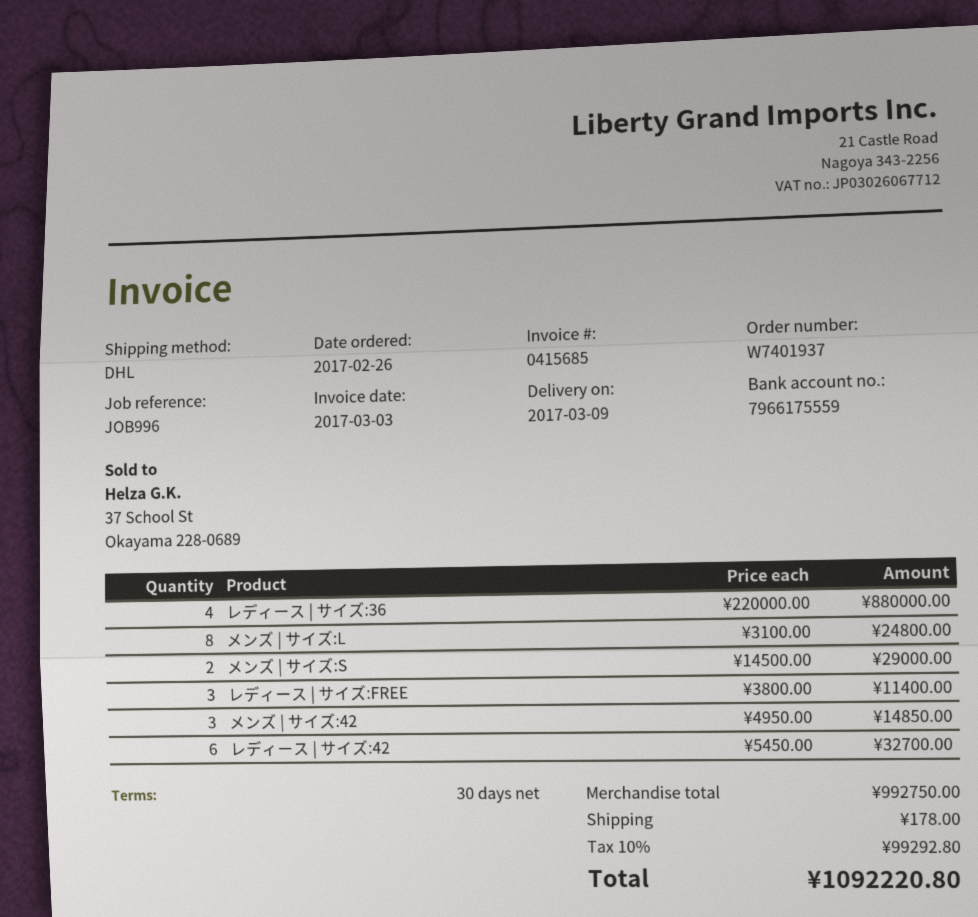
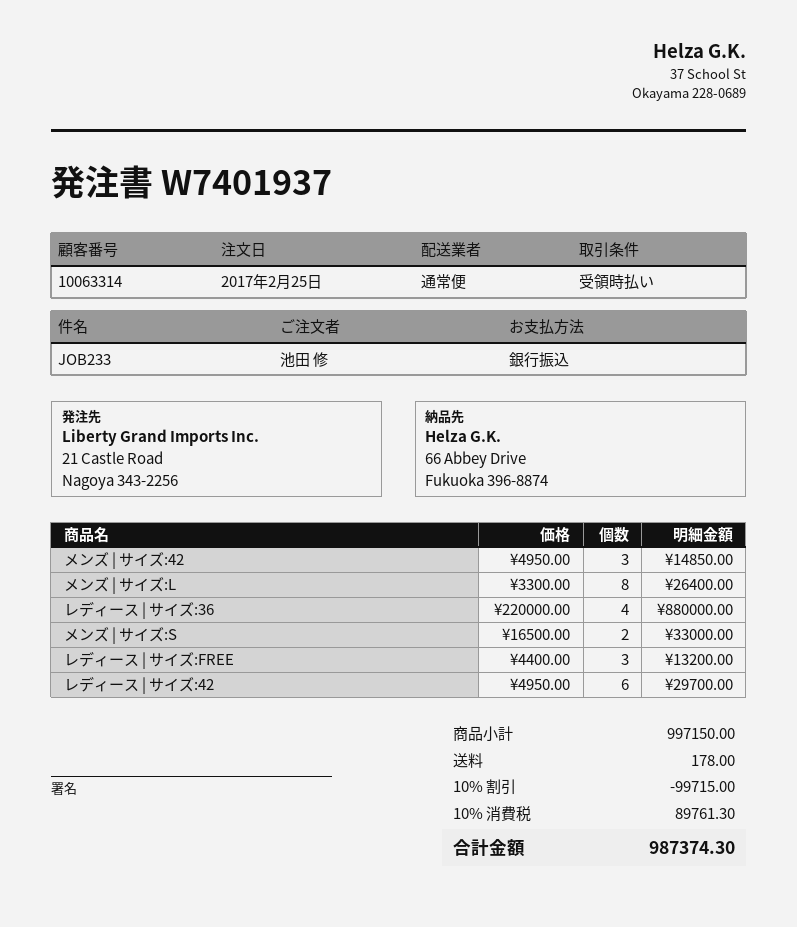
order date: 2017-02-26 -> 2017-02-25
payment terms: 30 days -> on receipt
reference: JOB996 -> JOB233
shipping method: DHL -> standard
メンズ | サイズ:L: 8 x 3100.00 = 24800.00 -> 8 x 3300.00 = 26400.00
メンズ | サイズ:S: 2 x 14500.00 = 29000.00 -> 2 x 16500.00 = 33000.00
レディース | サイズ:FREE: 3 x 3800.00 = 11400.00 -> 3 x 4400.00 = 13200.00
レディース | サイズ:42: 6 x 5450.00 = 32700.00 -> 6 x 4950.00 = 29700.00
subtotal: 992750.00 -> 997150.00
discount: none -> 10% = 99715.00
tax: 10% = 99292.80 -> 10% = 89761.30
total: 1092220.80 -> 987374.30

